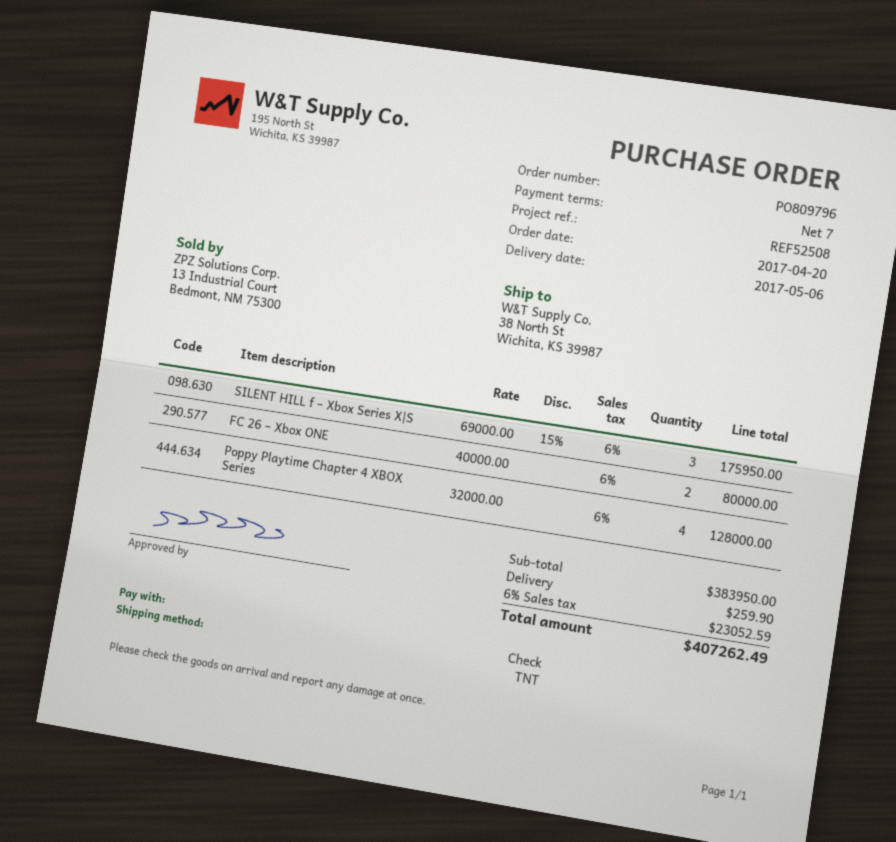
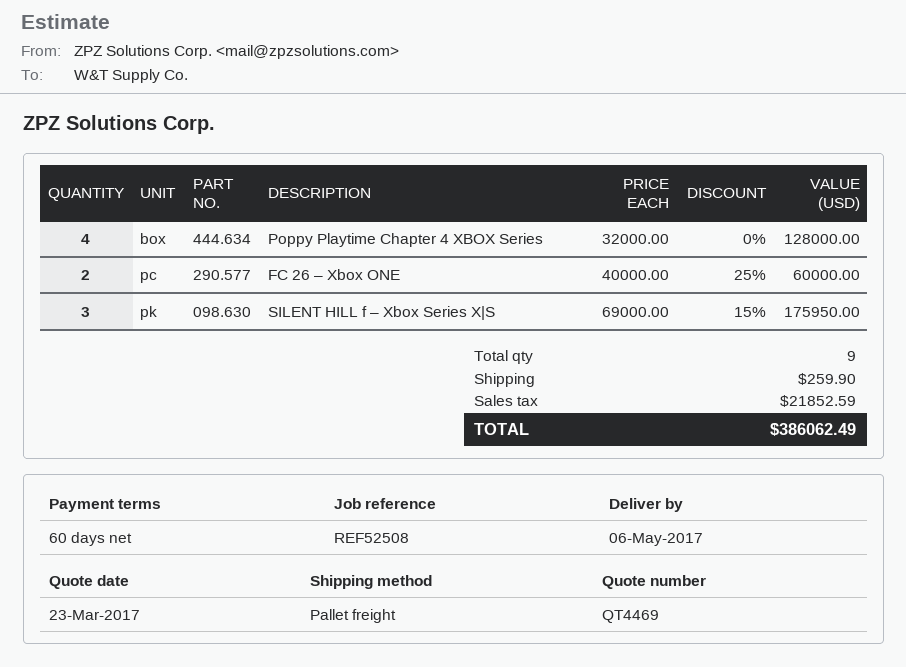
payment terms: 7 days -> 60 days
shipping method: TNT -> pallet freight
FC 26 – Xbox ONE: 2 x 40000.00 = 80000.00 -> 2 x 40000.00 - 25% = 60000.00
tax: 23052.59 -> 21852.59
total: 407262.49 -> 386062.49

